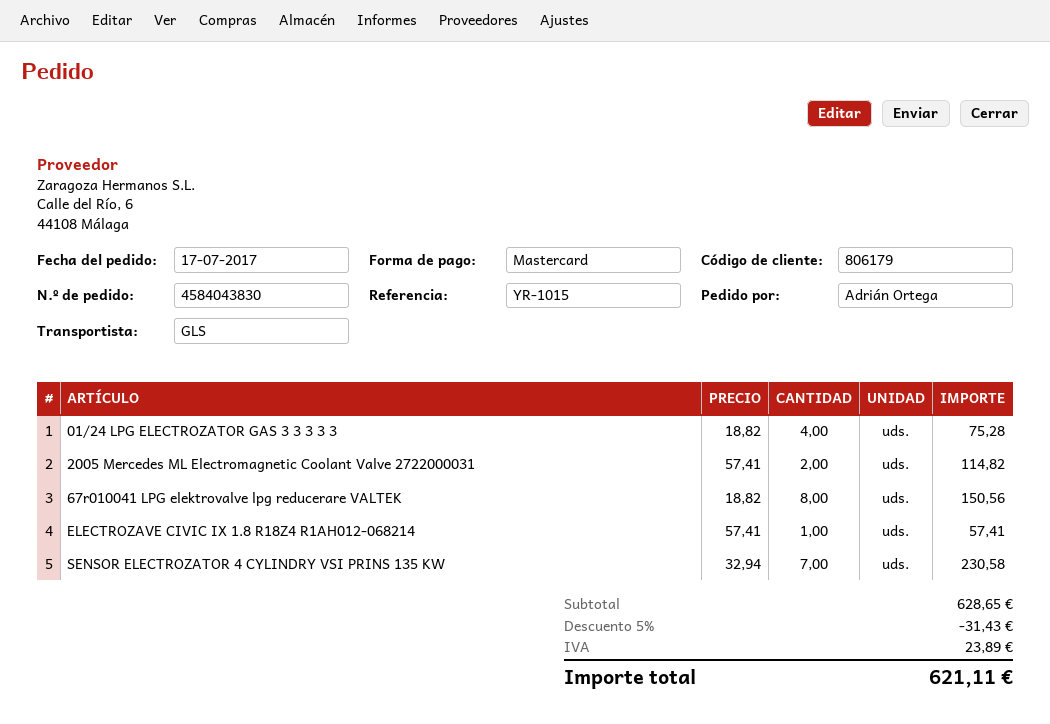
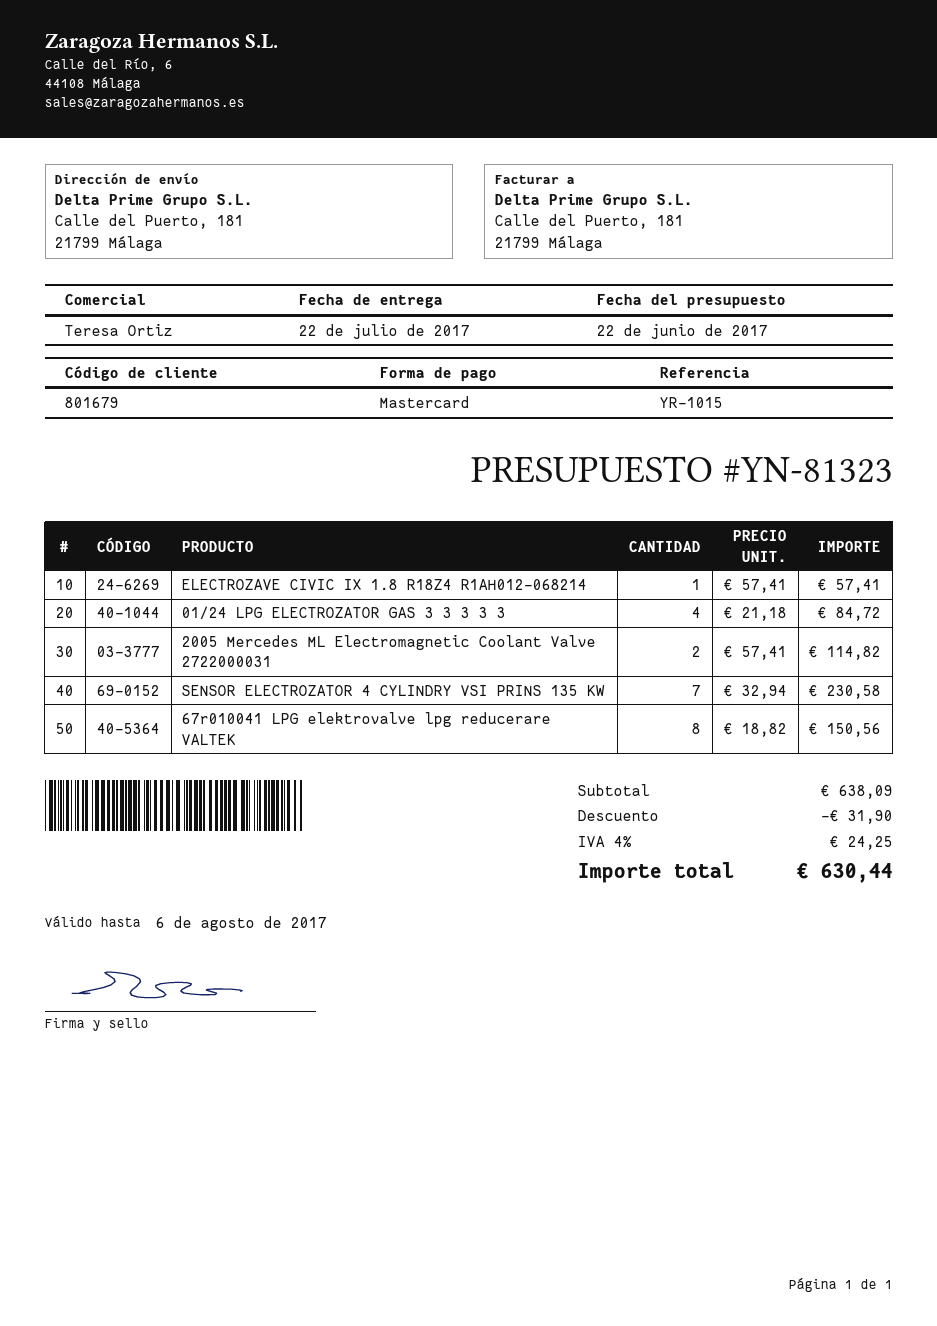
customer number: 806179 -> 801679
01/24 LPG ELECTROZATOR GAS 3 3 3 3 3: 4 x 18.82 = 75.28 -> 4 x 21.18 = 84.72
subtotal: 628.65 -> 638.09
discount: 31.43 -> 31.90
tax: 23.89 -> 24.25
total: 621.11 -> 630.44

